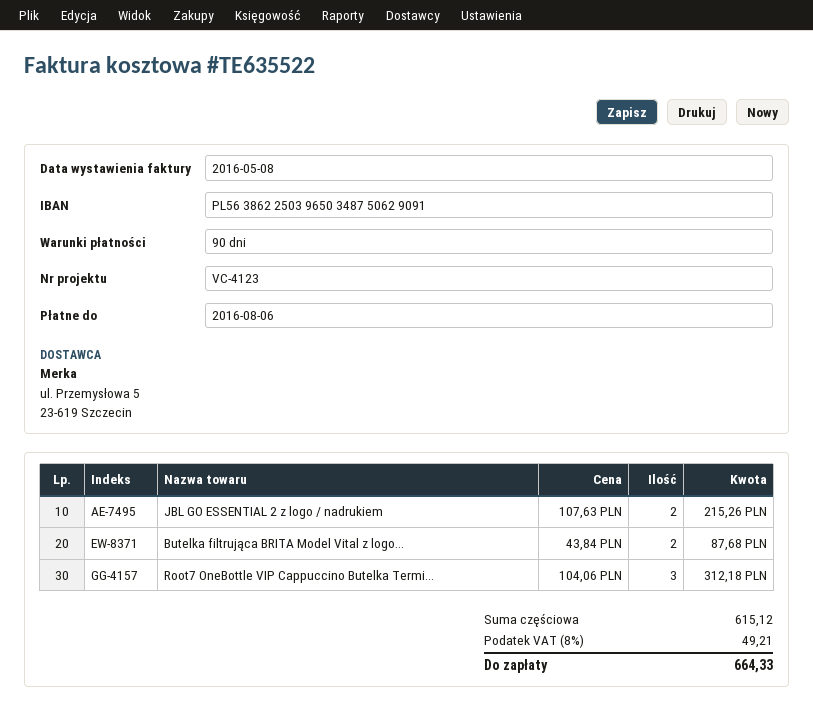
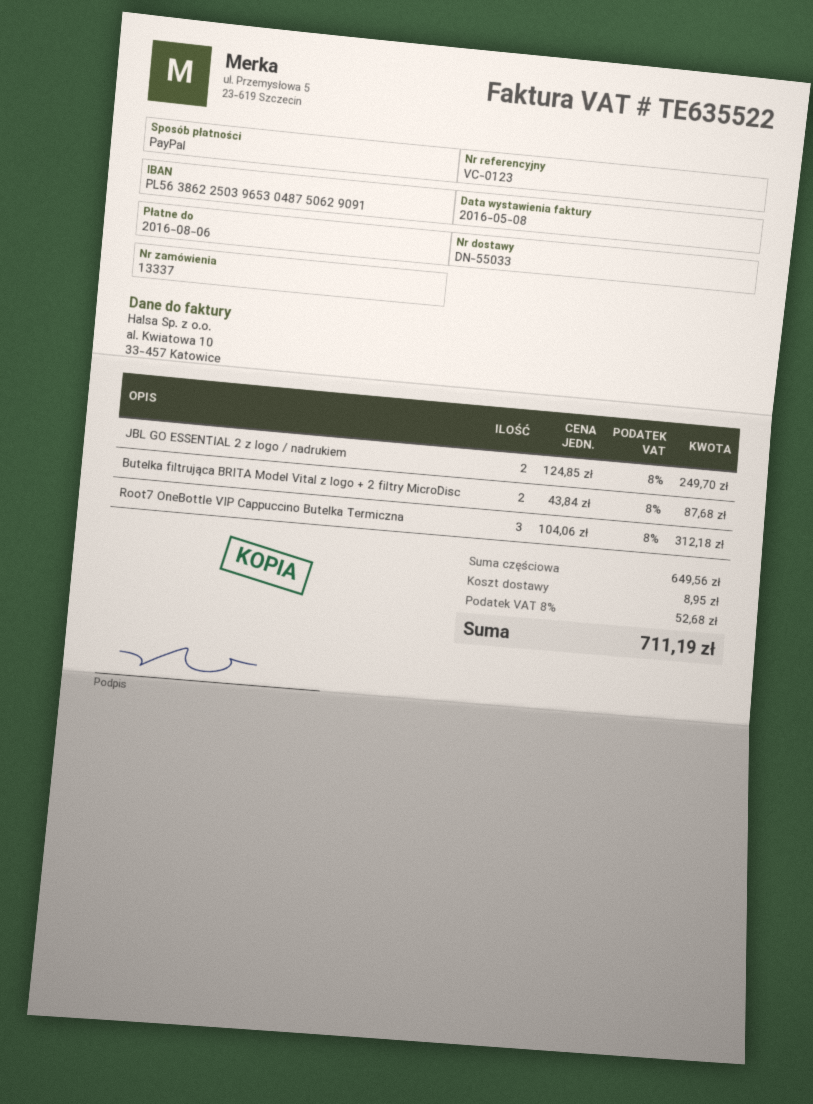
reference: VC-4123 -> VC-0123
bank account: PL56386225039650348750629091 -> PL56386225039653048750629091
JBL GO ESSENTIAL 2 z logo / nadrukiem: 2 x 107.63 = 215.26 -> 2 x 124.85 = 249.70
subtotal: 615.12 -> 649.56
shipping: none -> 8.95
tax: 8% = 49.21 -> 8% = 52.68
total: 664.33 -> 711.19

